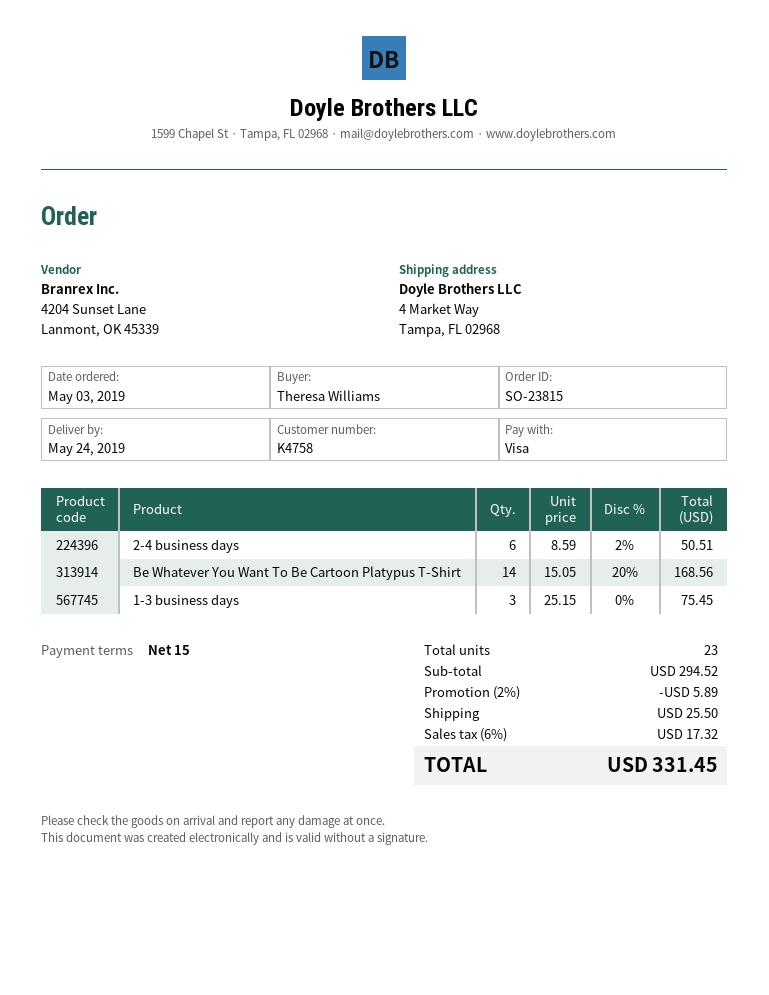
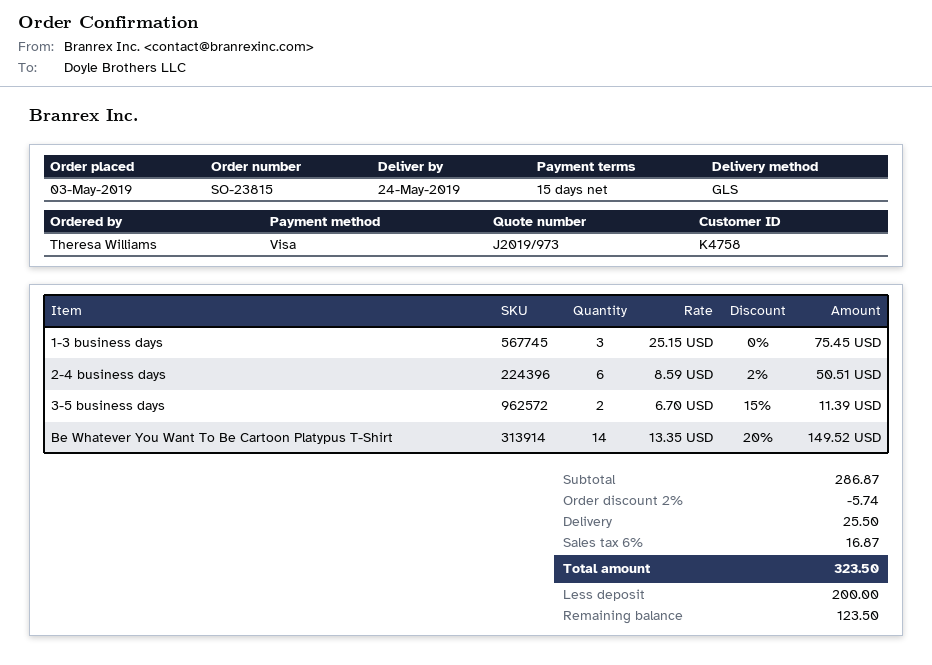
Be Whatever You Want To Be Cartoon Platypus T-Shirt: 14 x 15.05 - 20% = 168.56 -> 14 x 13.35 - 20% = 149.52
3-5 business days: none -> 2 x 6.70 - 15% = 11.39
subtotal: 294.52 -> 286.87
discount: 2% = 5.89 -> 2% = 5.74
tax: 6% = 17.32 -> 6% = 16.87
total: 331.45 -> 323.50

